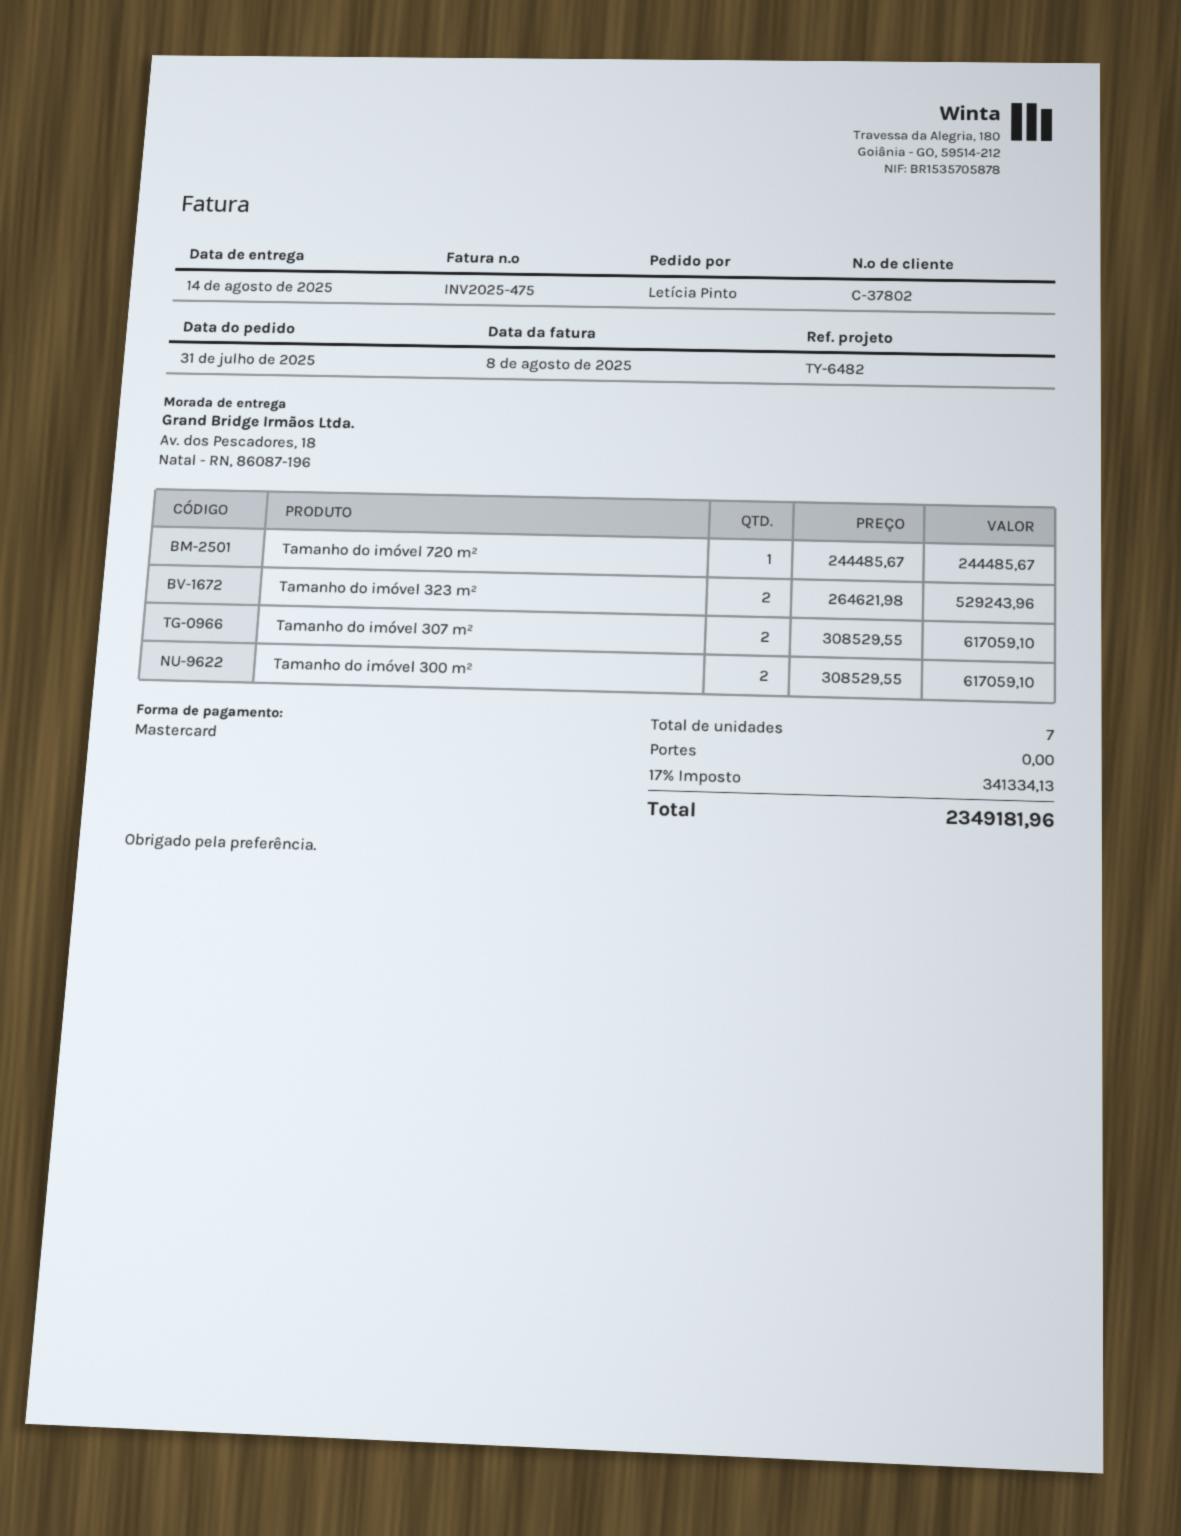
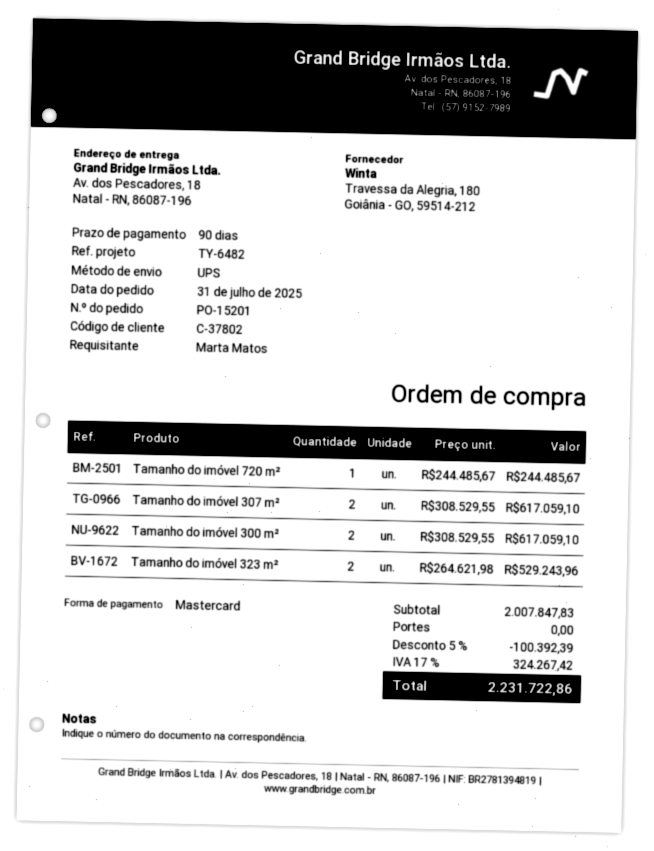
ordered by: Letícia Pinto -> Marta Matos
discount: none -> 5% = 100392.39
tax: 17% = 341334.13 -> 17% = 324267.42
total: 2349181.96 -> 2231722.86

